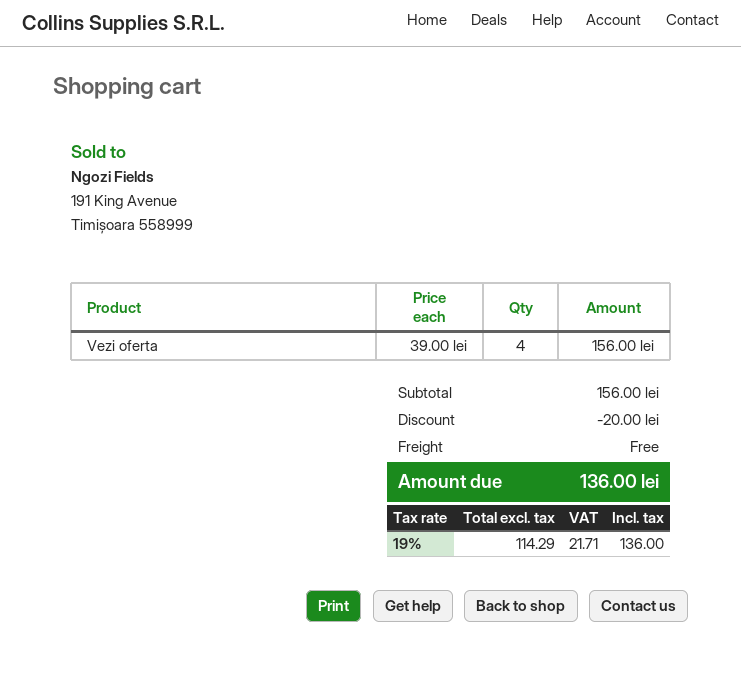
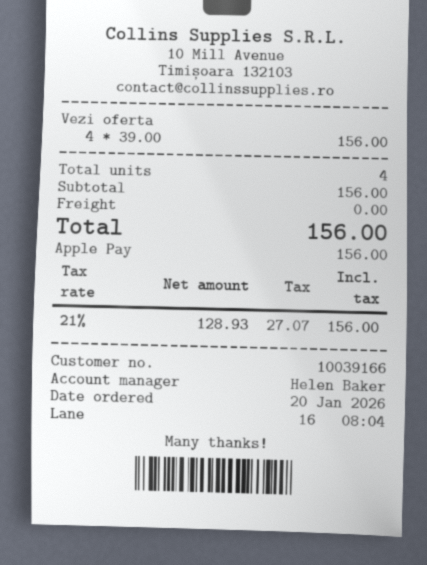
discount: 20.00 -> none
net: 114.29 -> 128.93
tax: 19% = 21.71 -> 21% = 27.07
total: 136.00 -> 156.00

